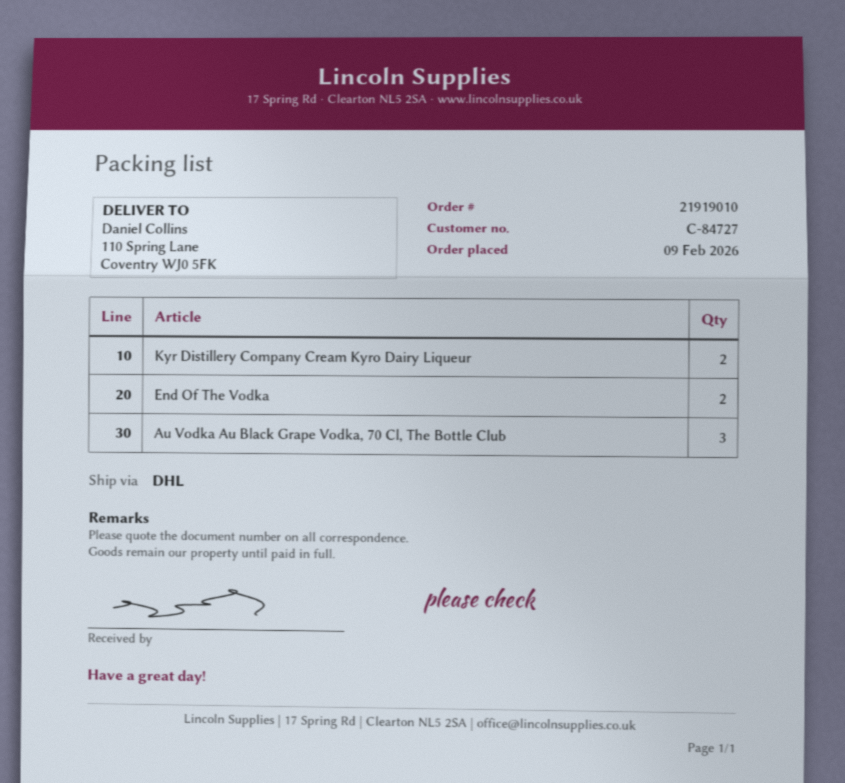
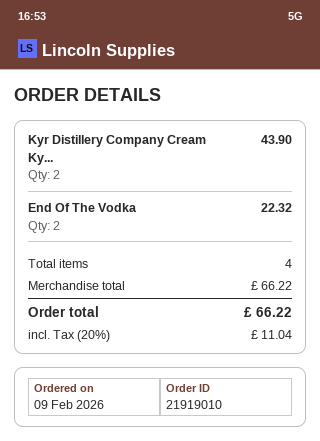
Au Vodka Au Black Grape Vodka, 70 Cl, The Bottle Club: 3 -> none

